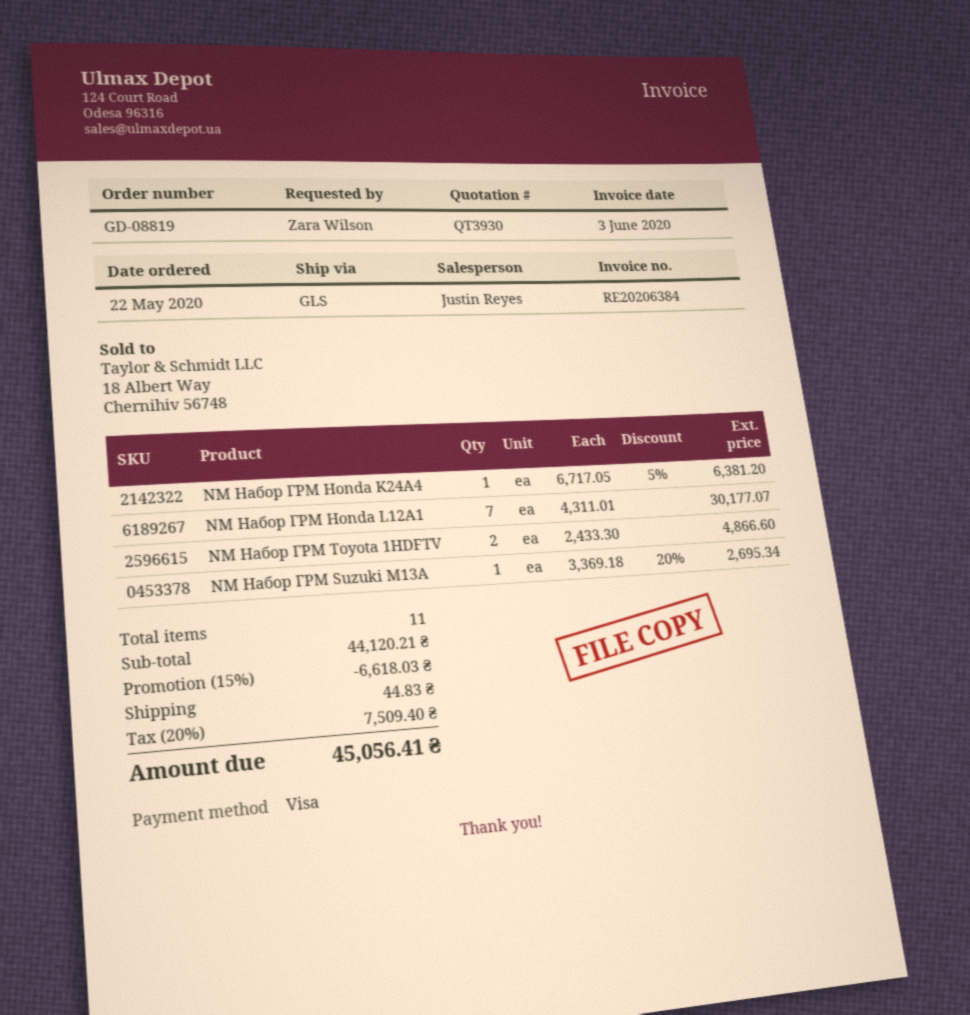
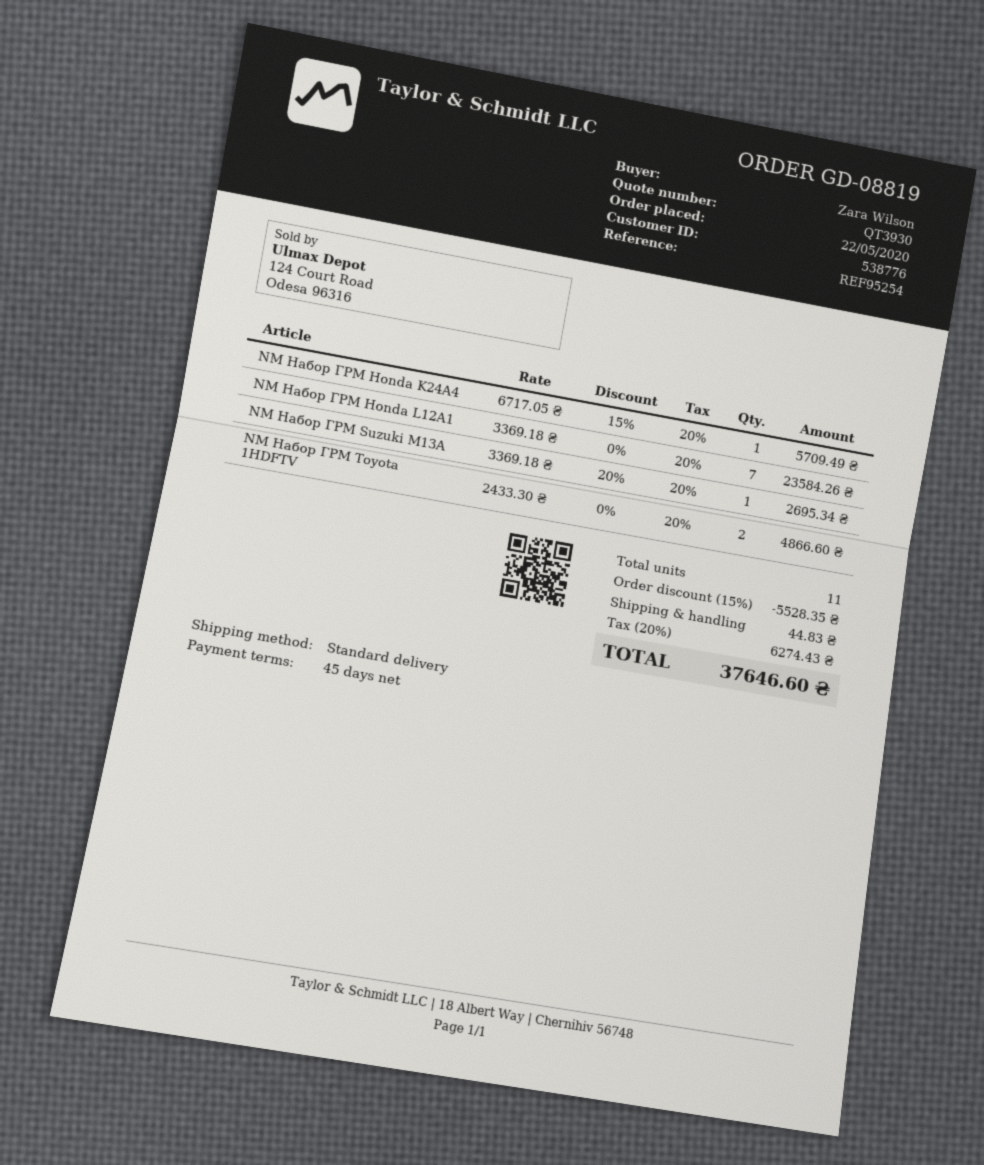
shipping method: GLS -> standard
NM Набор ГРМ Honda K24A4: 1 x 6717.05 - 5% = 6381.20 -> 1 x 6717.05 - 15% = 5709.49
NM Набор ГРМ Honda L12A1: 7 x 4311.01 = 30177.07 -> 7 x 3369.18 = 23584.26
discount: 15% = 6618.03 -> 15% = 5528.35
tax: 20% = 7509.40 -> 20% = 6274.43
total: 45056.41 -> 37646.60

